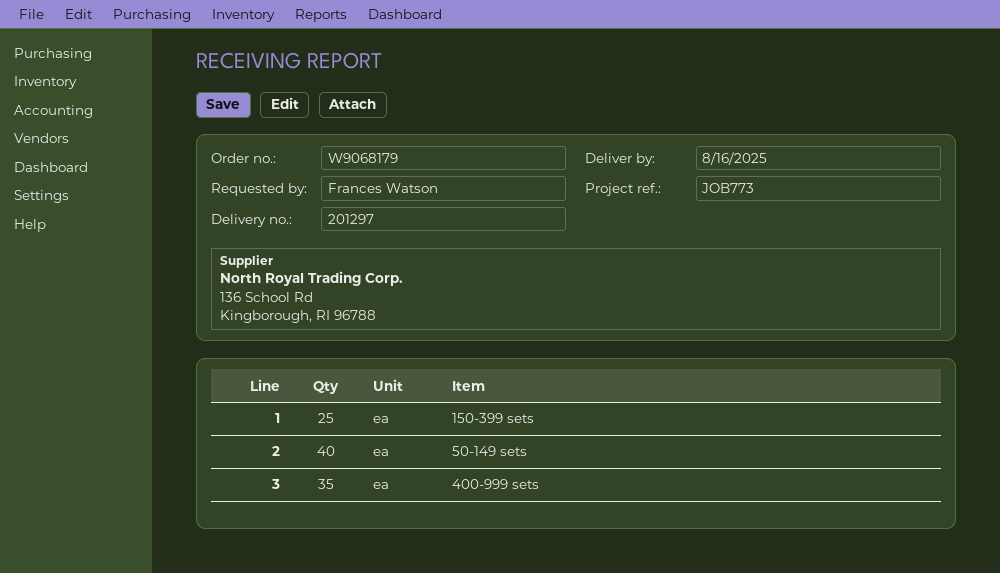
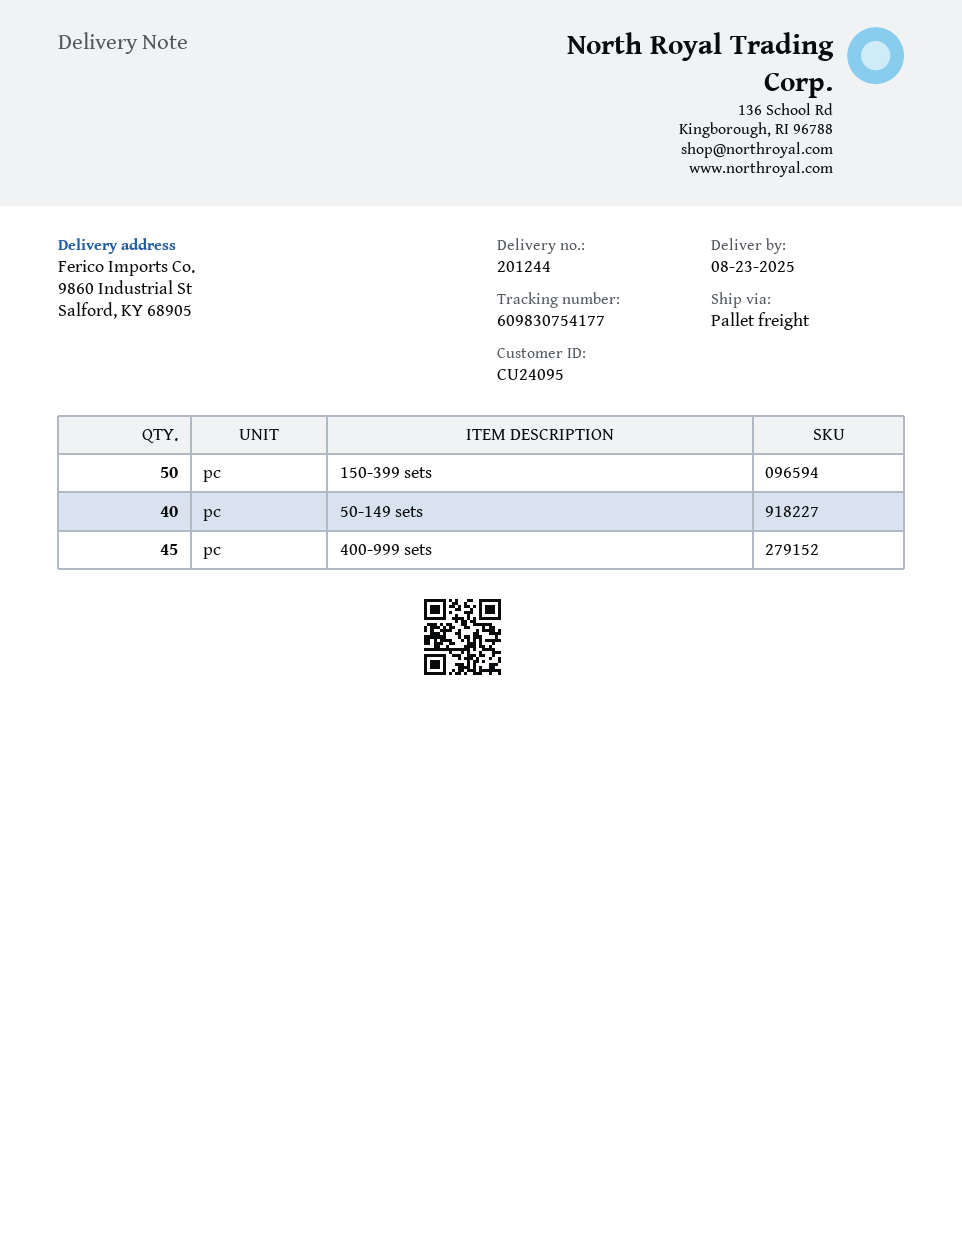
delivery note number: 201297 -> 201244
delivery date: 2025-08-16 -> 2025-08-23
150-399 sets: 25 -> 50
400-999 sets: 35 -> 45

